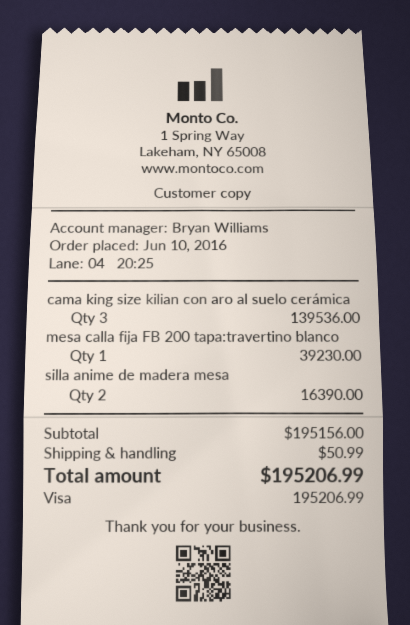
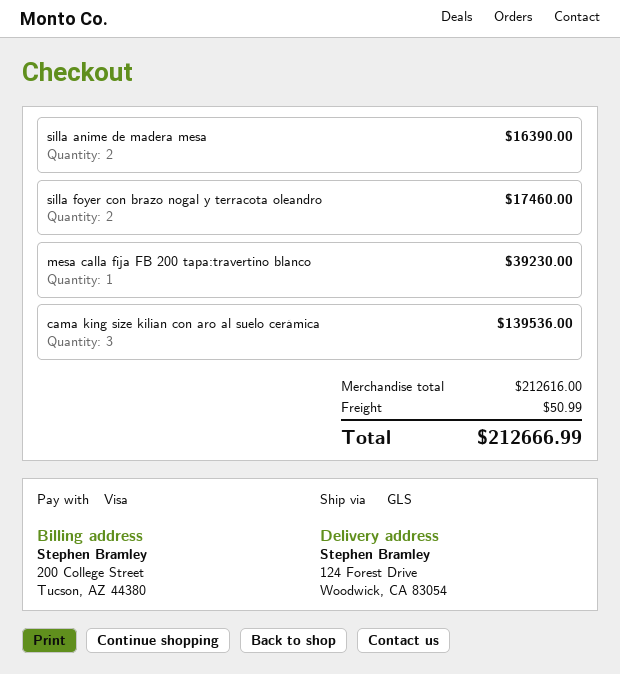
silla foyer con brazo nogal y terracota oleandro: none -> 2 for 17460.00
subtotal: 195156.00 -> 212616.00
total: 195206.99 -> 212666.99

